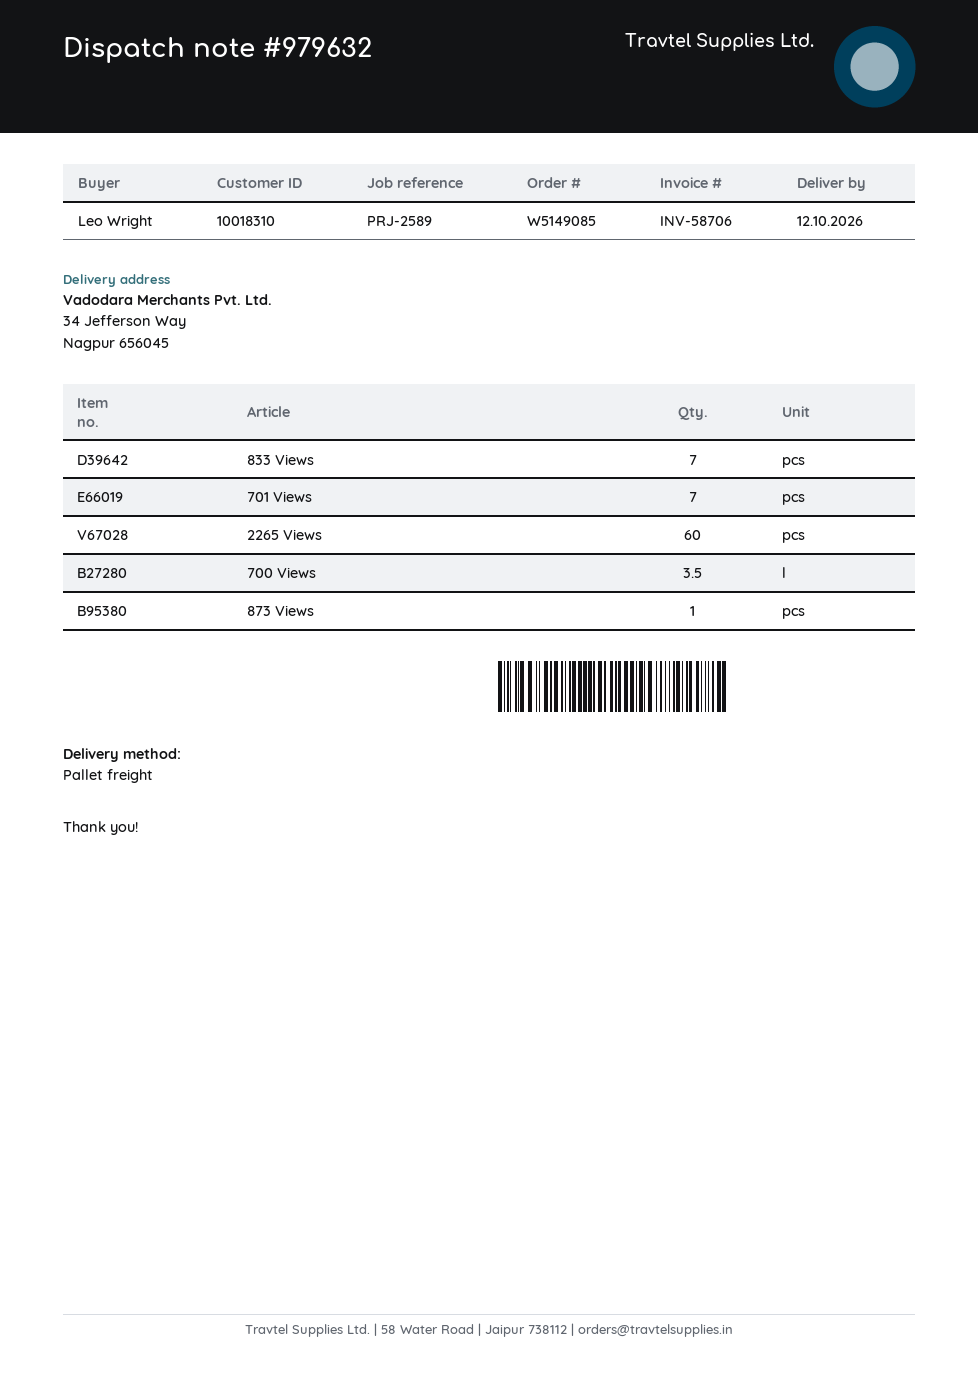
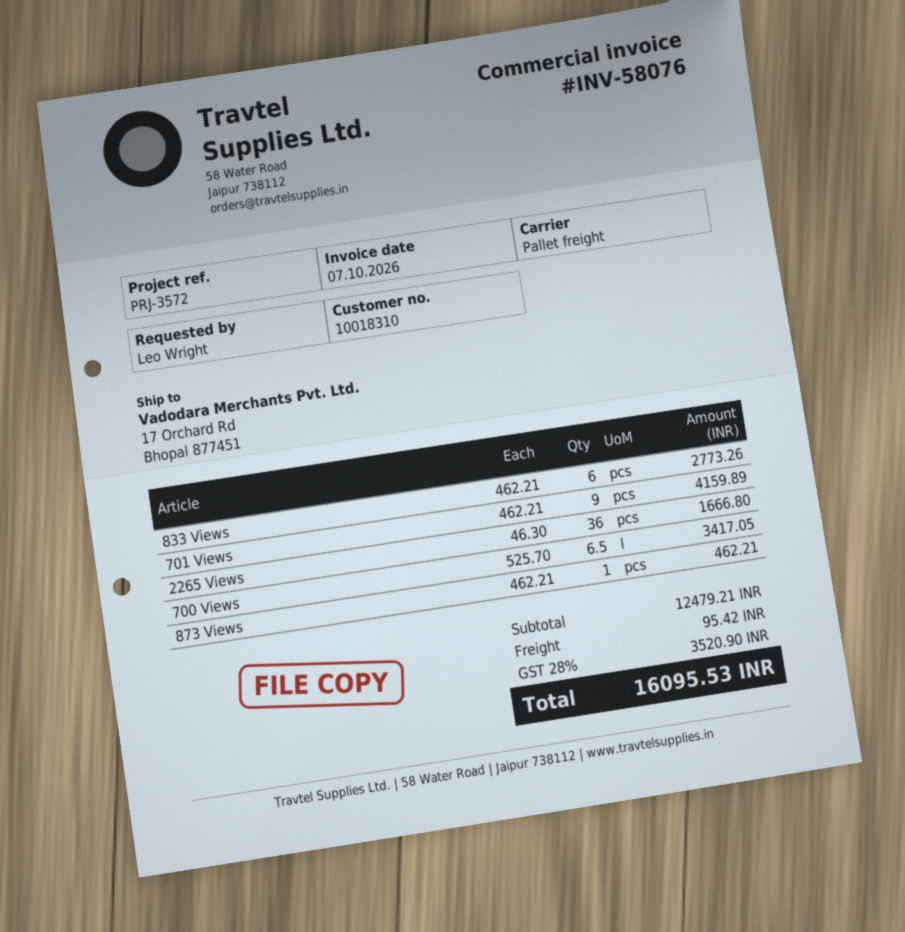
invoice number: INV-58706 -> INV-58076
reference: PRJ-2589 -> PRJ-3572
ship to: 34 Jefferson Way, Nagpur 656045 -> 17 Orchard Rd, Bhopal 877451
833 Views: 7 -> 6
701 Views: 7 -> 9
2265 Views: 60 -> 36
700 Views: 3.5 -> 6.5

